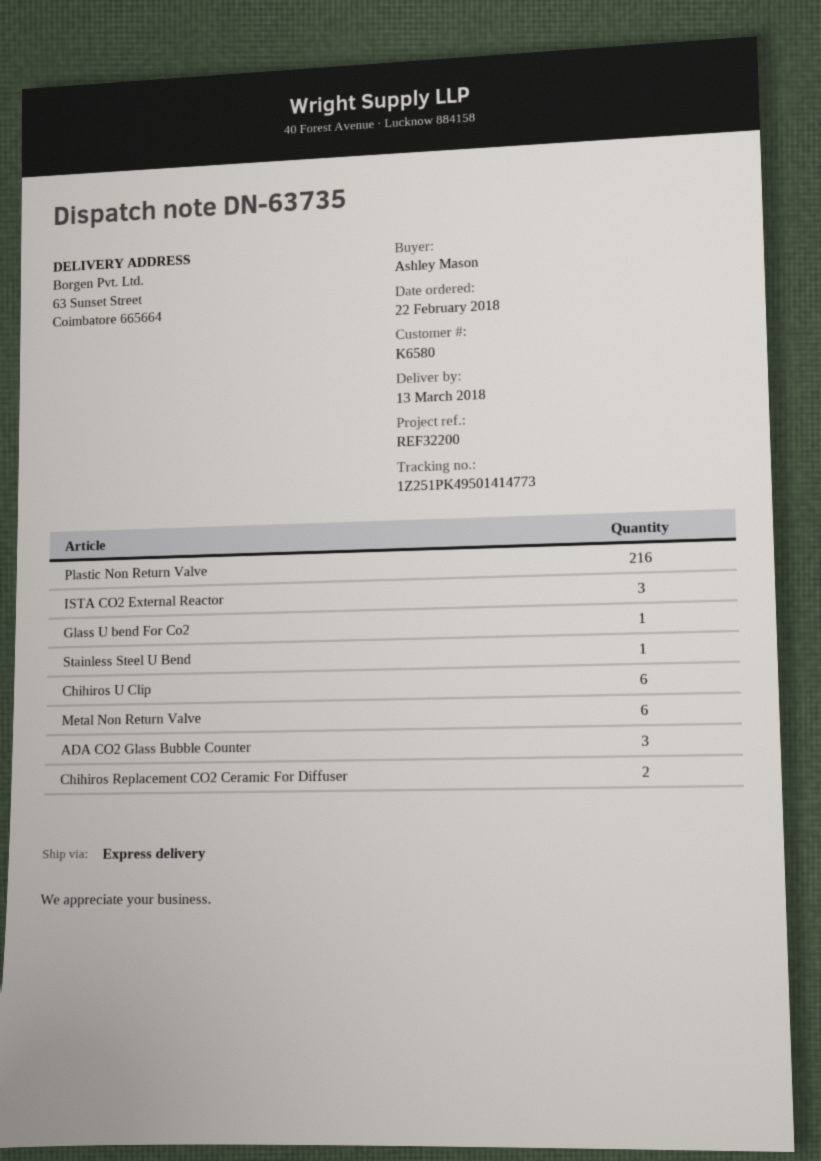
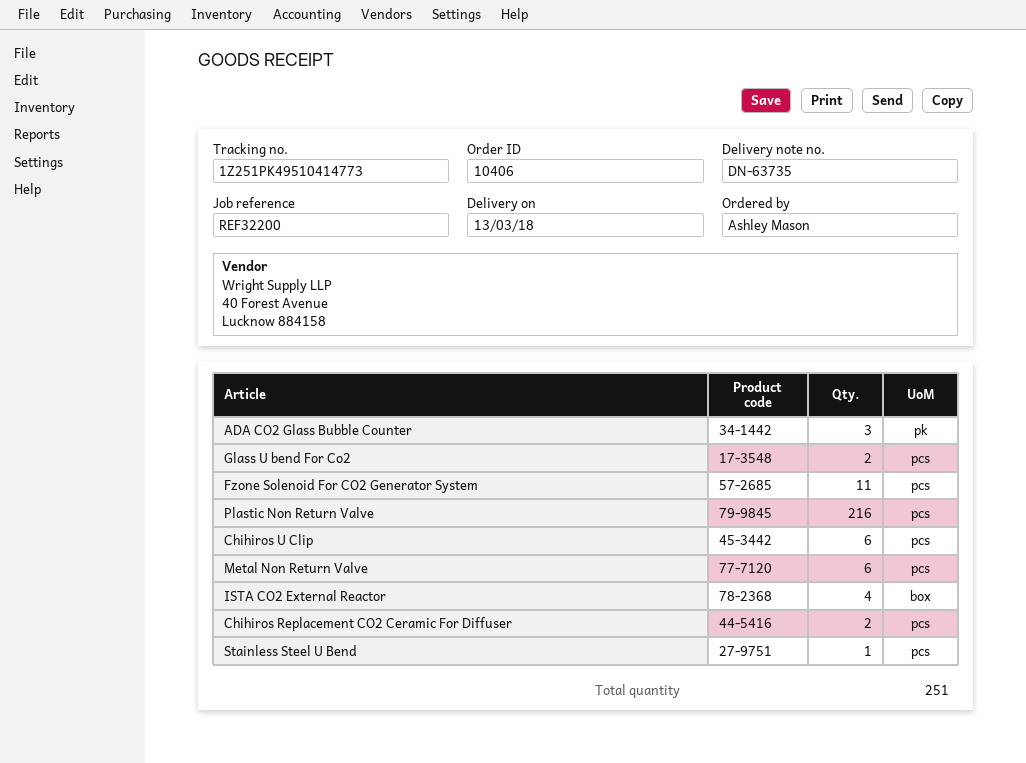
tracking number: 1Z251PK49501414773 -> 1Z251PK49510414773
ISTA CO2 External Reactor: 3 -> 4
Glass U bend For Co2: 1 -> 2
Fzone Solenoid For CO2 Generator System: none -> 11

